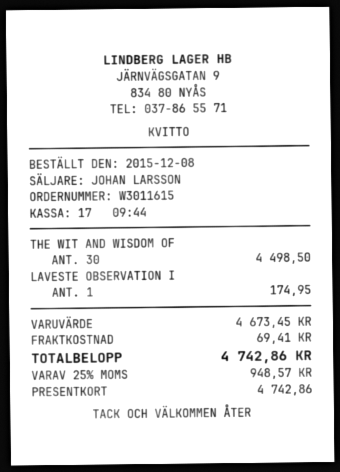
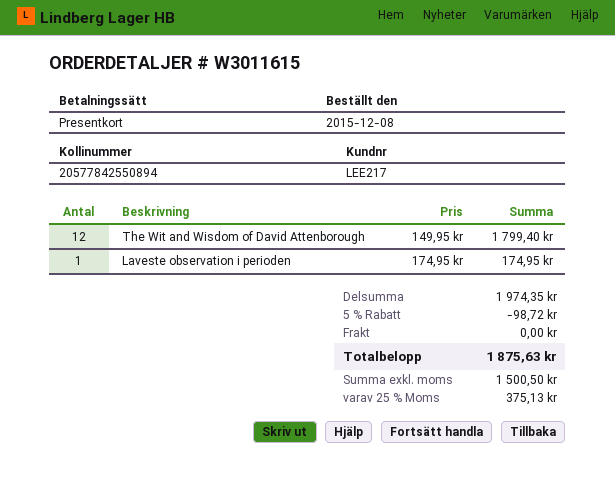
THE WIT AND WISDOM OF: 30 for 4498.50 -> 12 for 1799.40
subtotal: 4673.45 -> 1974.35
discount: none -> 5% = 98.72
shipping: 69.41 -> 0.00
tax: 25% = 948.57 -> 25% = 375.13
total: 4742.86 -> 1875.63

